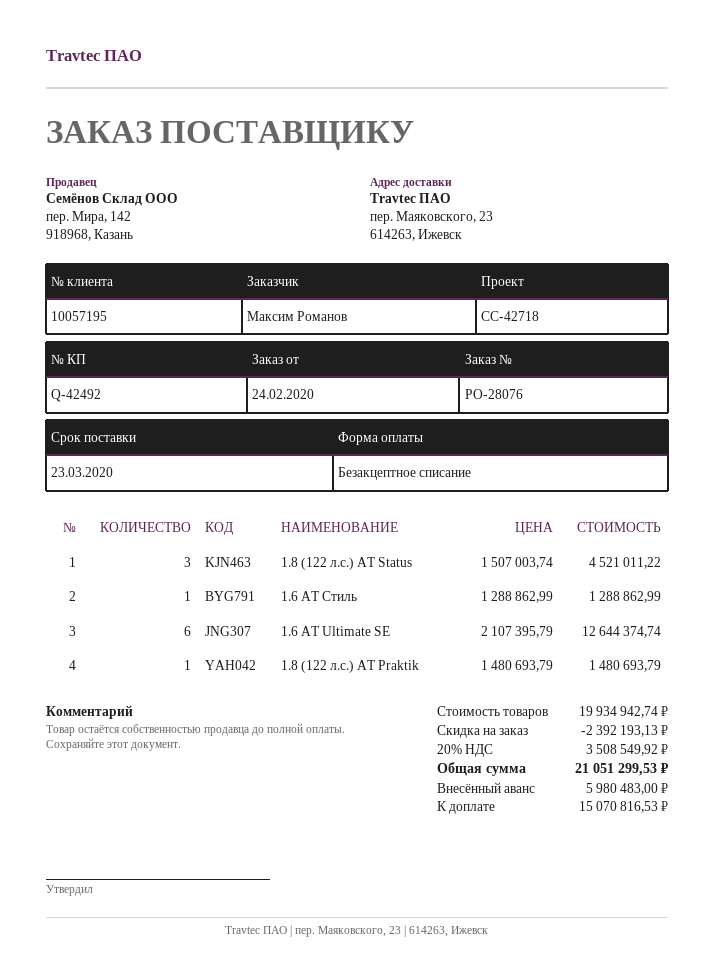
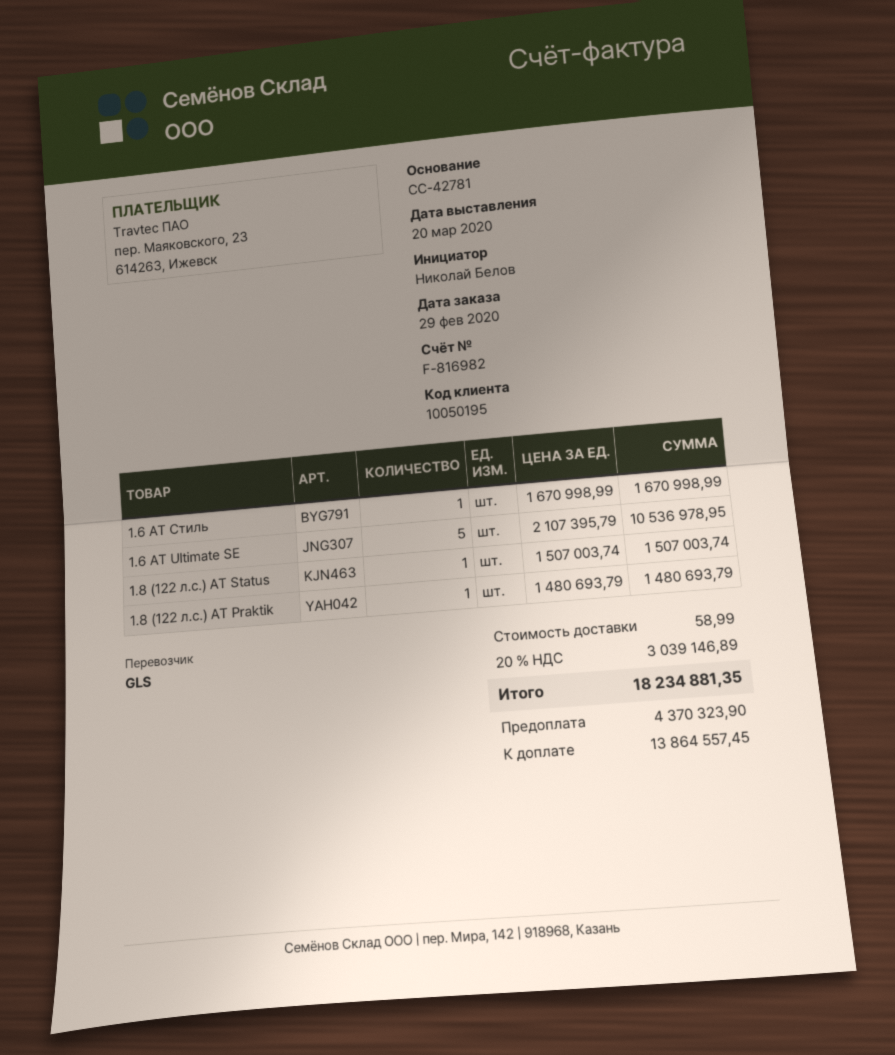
order date: 2020-02-24 -> 2020-02-29
customer number: 10057195 -> 10050195
reference: CC-42718 -> CC-42781
ordered by: Максим Романов -> Николай Белов
1.8 (122 л.с.) AT Status: 3 x 1507003.74 = 4521011.22 -> 1 x 1507003.74 = 1507003.74
1.6 AT Стиль: 1 x 1288862.99 = 1288862.99 -> 1 x 1670998.99 = 1670998.99
1.6 AT Ultimate SE: 6 x 2107395.79 = 12644374.74 -> 5 x 2107395.79 = 10536978.95
discount: 2392193.13 -> none
shipping: none -> 58.99
tax: 20% = 3508549.92 -> 20% = 3039146.89
total: 21051299.53 -> 18234881.35
deposit: 5980483.00 -> 4370323.90
balance: 15070816.53 -> 13864557.45

